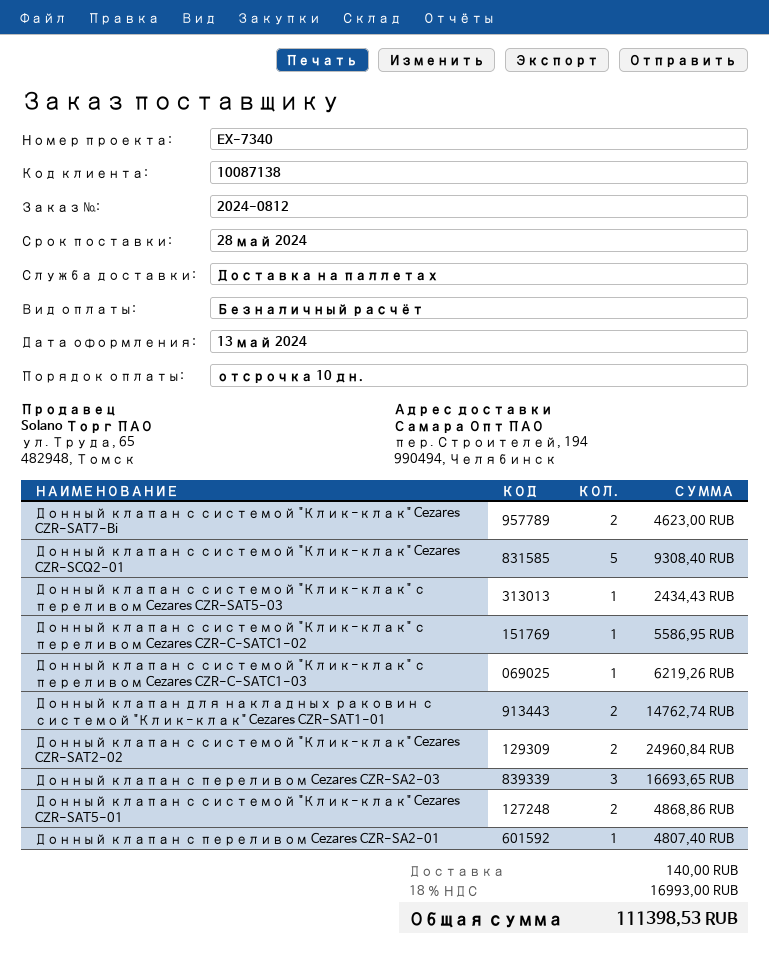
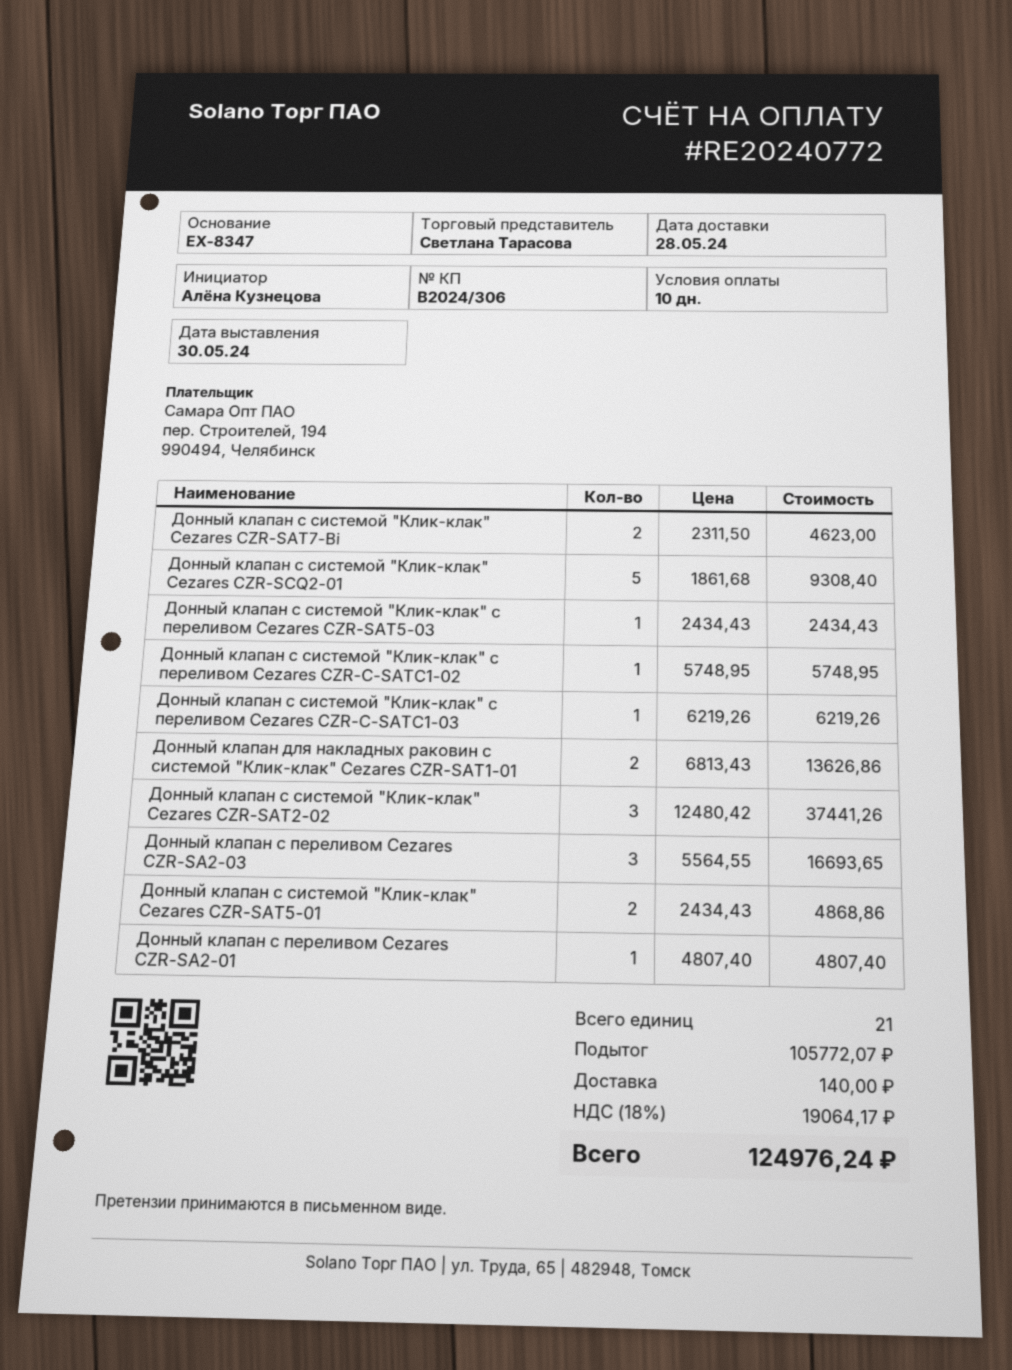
reference: EX-7340 -> EX-8347
Донный клапан с системой "Клик-клак" с переливом Cezares CZR-C-SATC1-02: 1 for 5586.95 -> 1 for 5748.95
Донный клапан для накладных раковин с системой "Клик-клак" Cezares CZR-SAT1-01: 2 for 14762.74 -> 2 for 13626.86
Донный клапан с системой "Клик-клак" Cezares CZR-SAT2-02: 2 for 24960.84 -> 3 for 37441.26
tax: 18% = 16993.00 -> 18% = 19064.17
total: 111398.53 -> 124976.24

